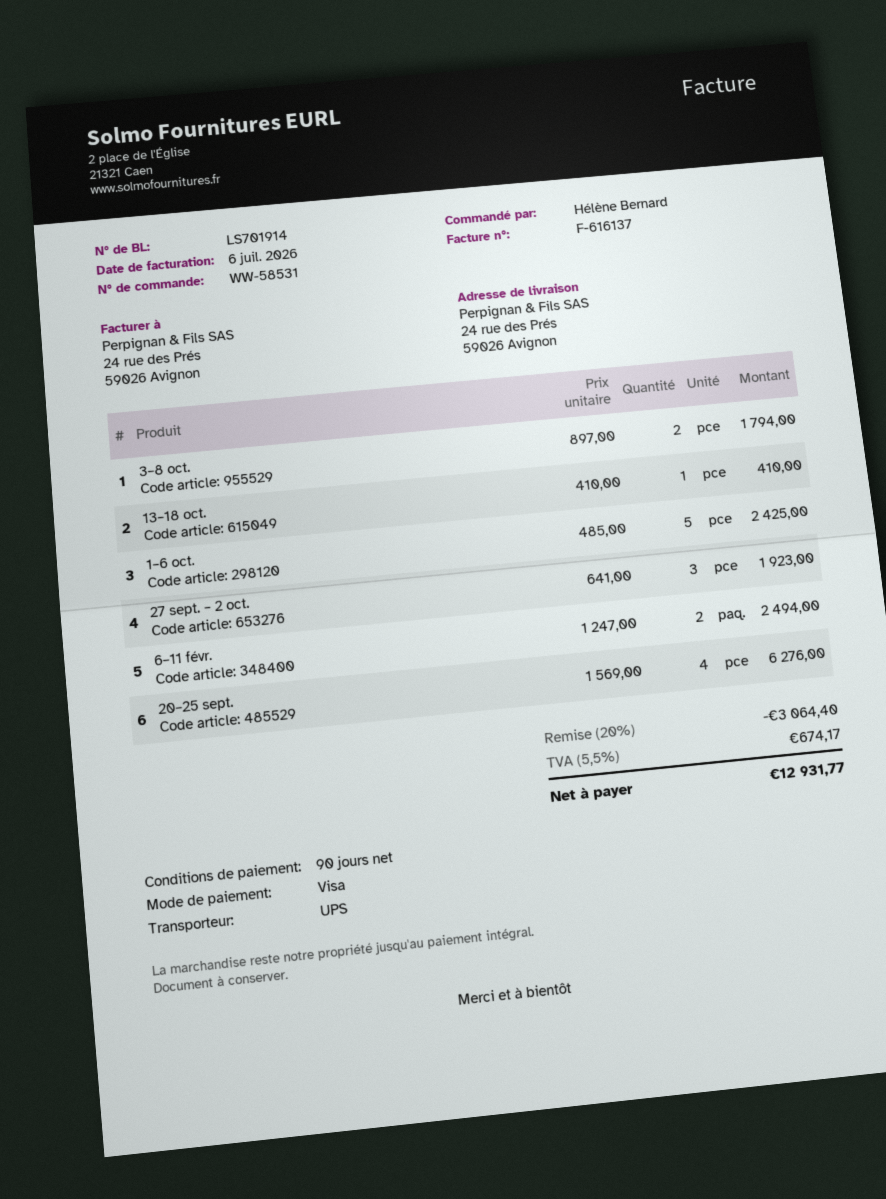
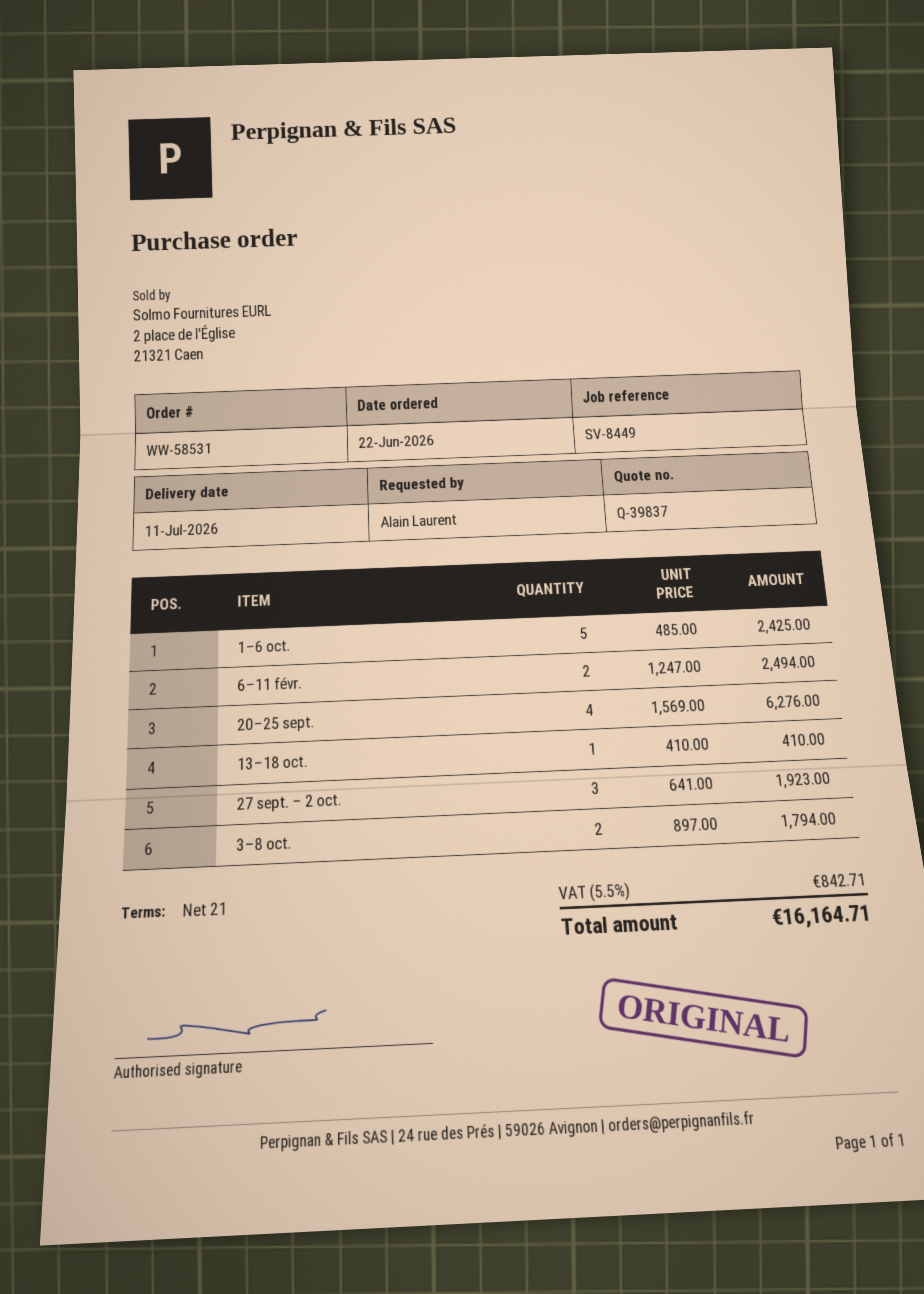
payment terms: 90 days -> 21 days
ordered by: Hélène Bernard -> Alain Laurent
discount: 20% = 3064.40 -> none
tax: 5.5% = 674.17 -> 5.5% = 842.71
total: 12931.77 -> 16164.71

